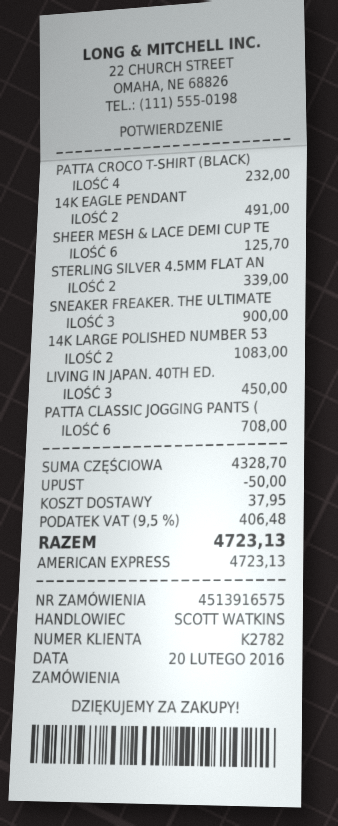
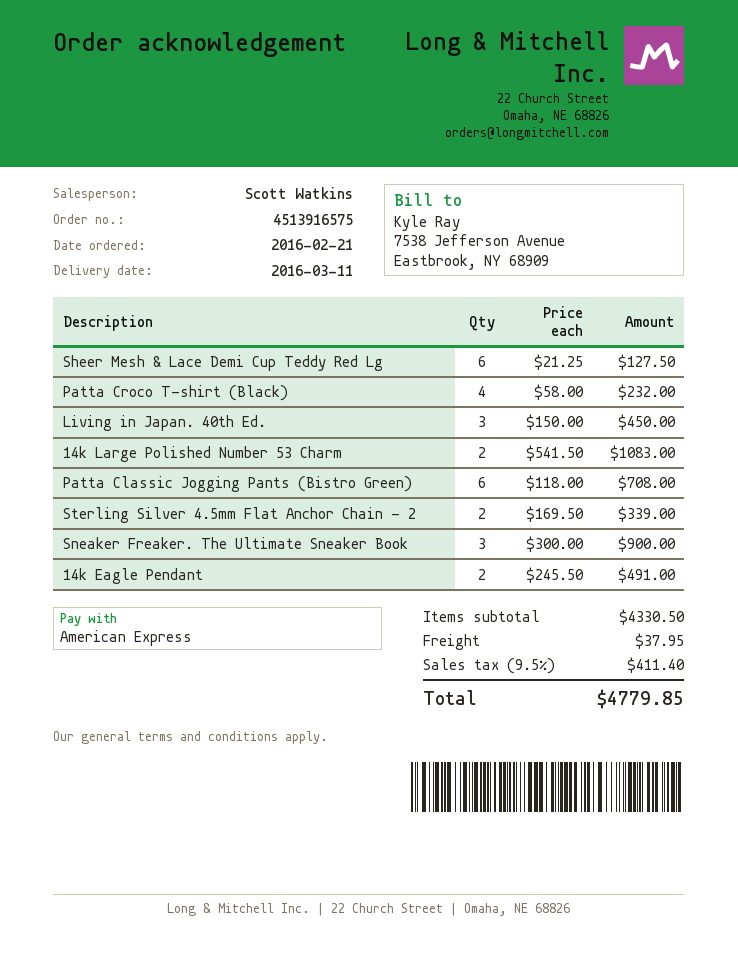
order date: 2016-02-20 -> 2016-02-21
SHEER MESH & LACE DEMI CUP TE: 6 for 125.70 -> 6 for 127.50
subtotal: 4328.70 -> 4330.50
discount: 50.00 -> none
tax: 9.5% = 406.48 -> 9.5% = 411.40
total: 4723.13 -> 4779.85

